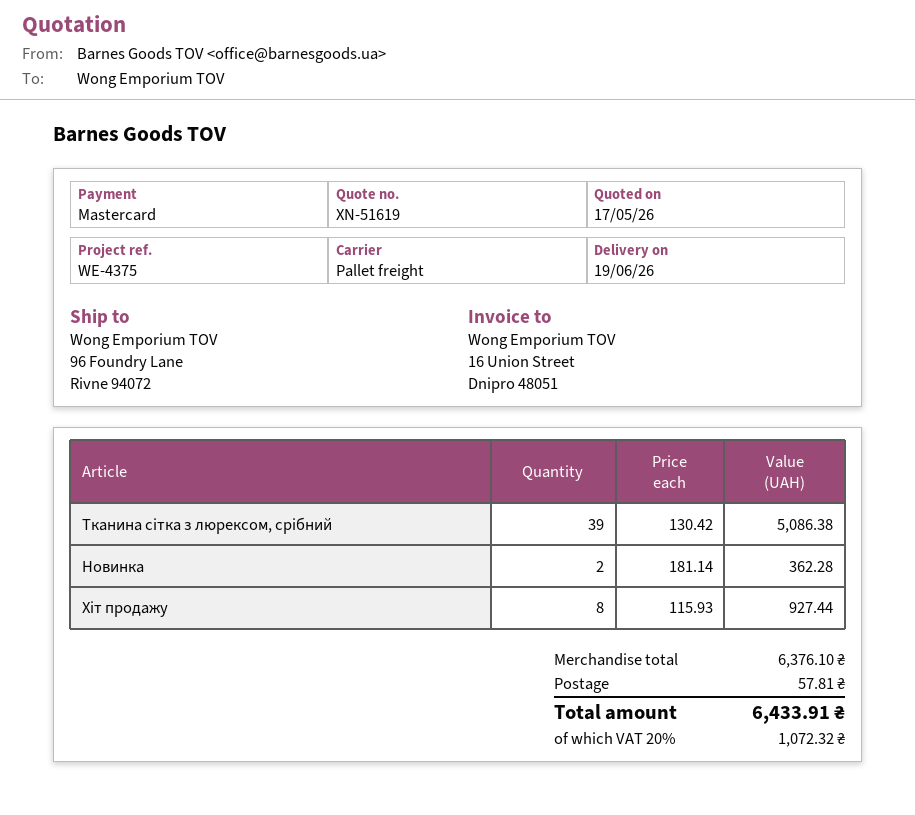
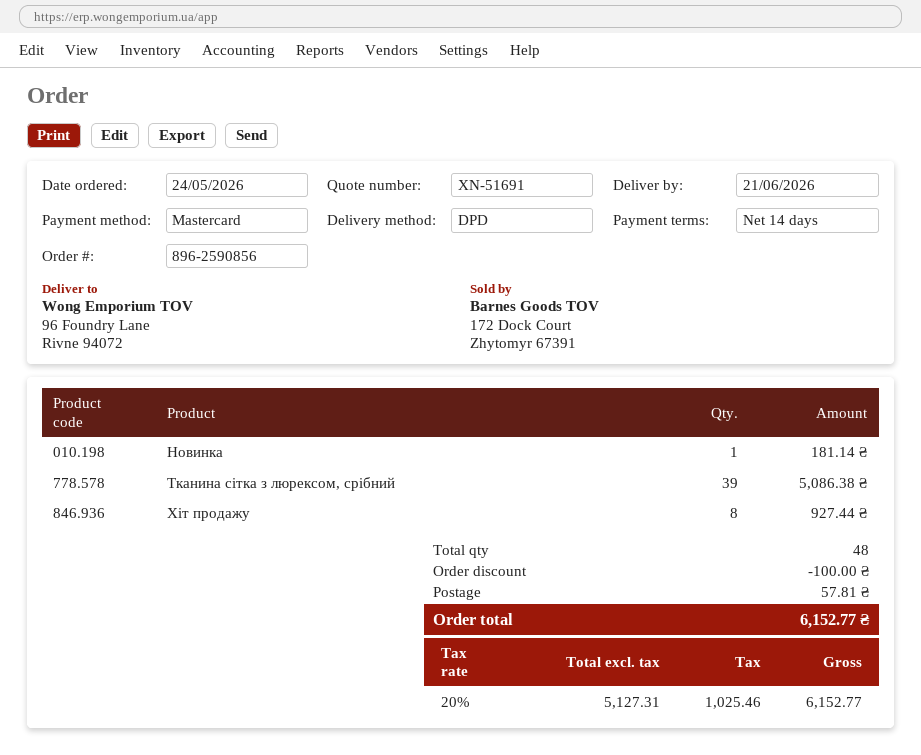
quote number: XN-51619 -> XN-51691
delivery date: 2026-06-19 -> 2026-06-21
shipping method: pallet freight -> DPD
Новинка: 2 for 362.28 -> 1 for 181.14
discount: none -> 100.00
tax: 20% = 1072.32 -> 20% = 1025.46
total: 6433.91 -> 6152.77

